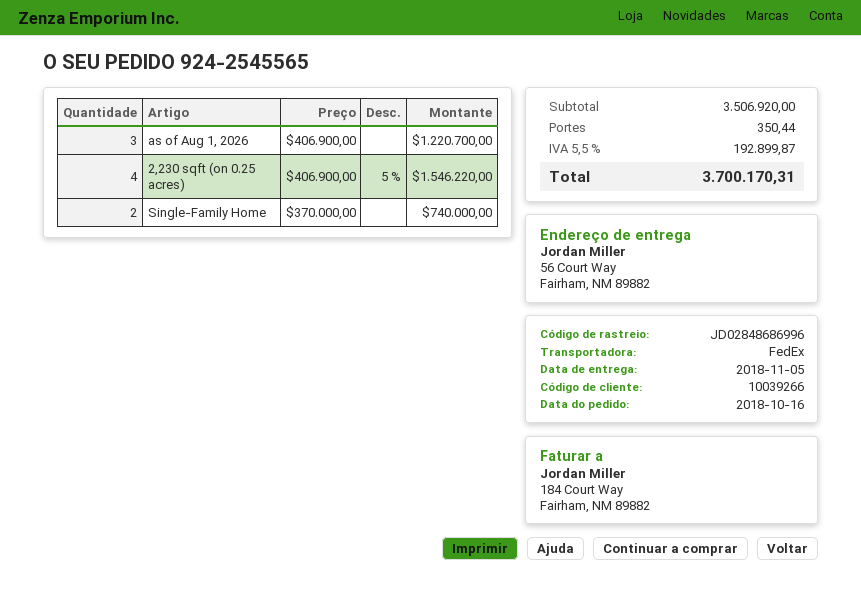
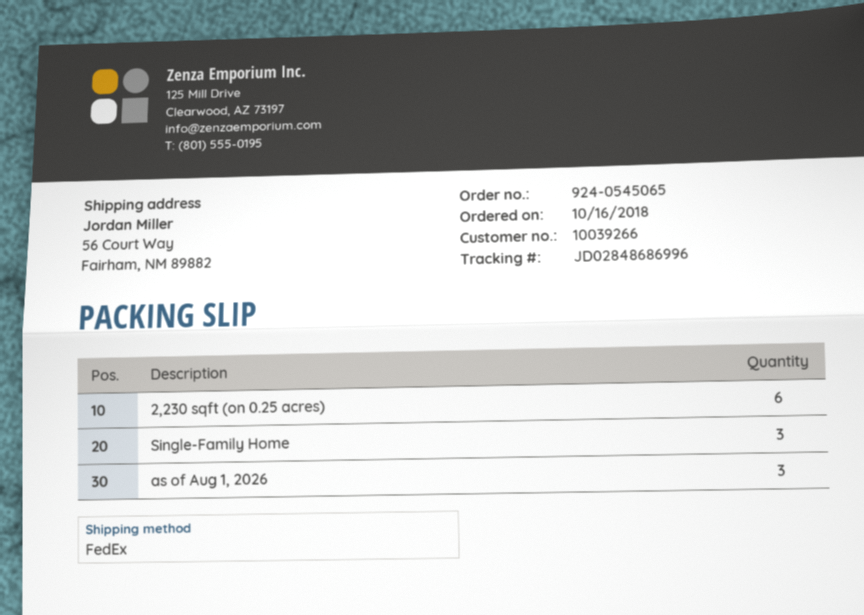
order number: 924-2545565 -> 924-0545065
2,230 sqft (on 0.25 acres): 4 -> 6
Single-Family Home: 2 -> 3

